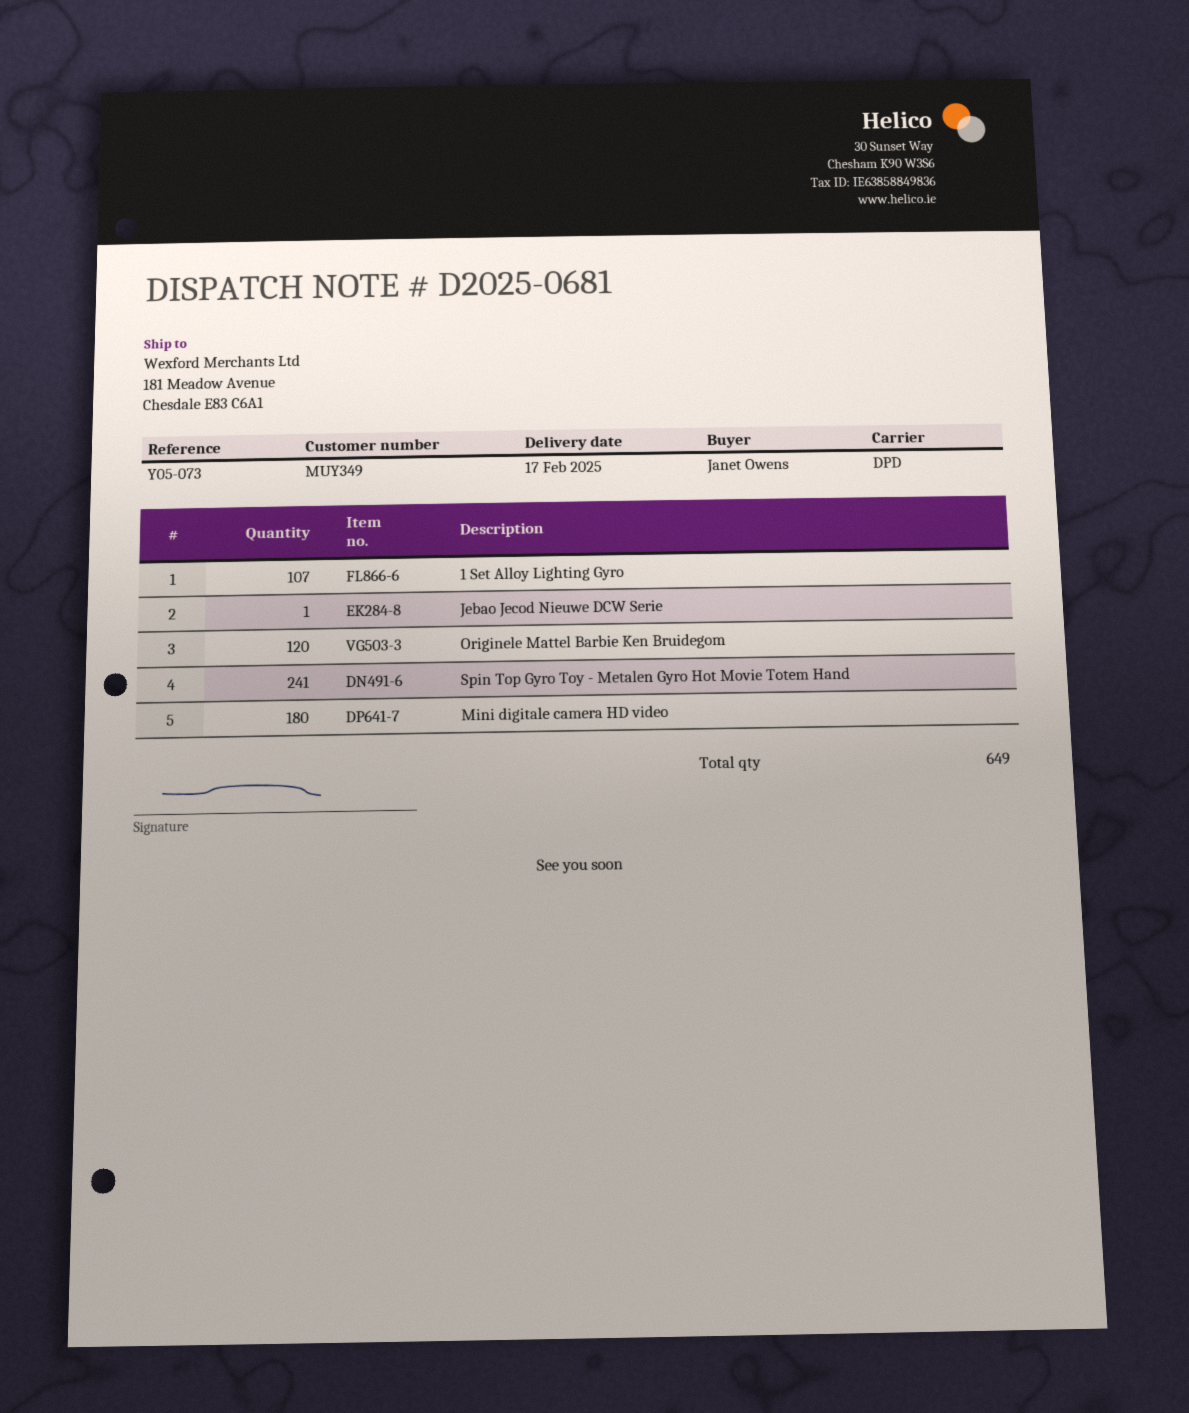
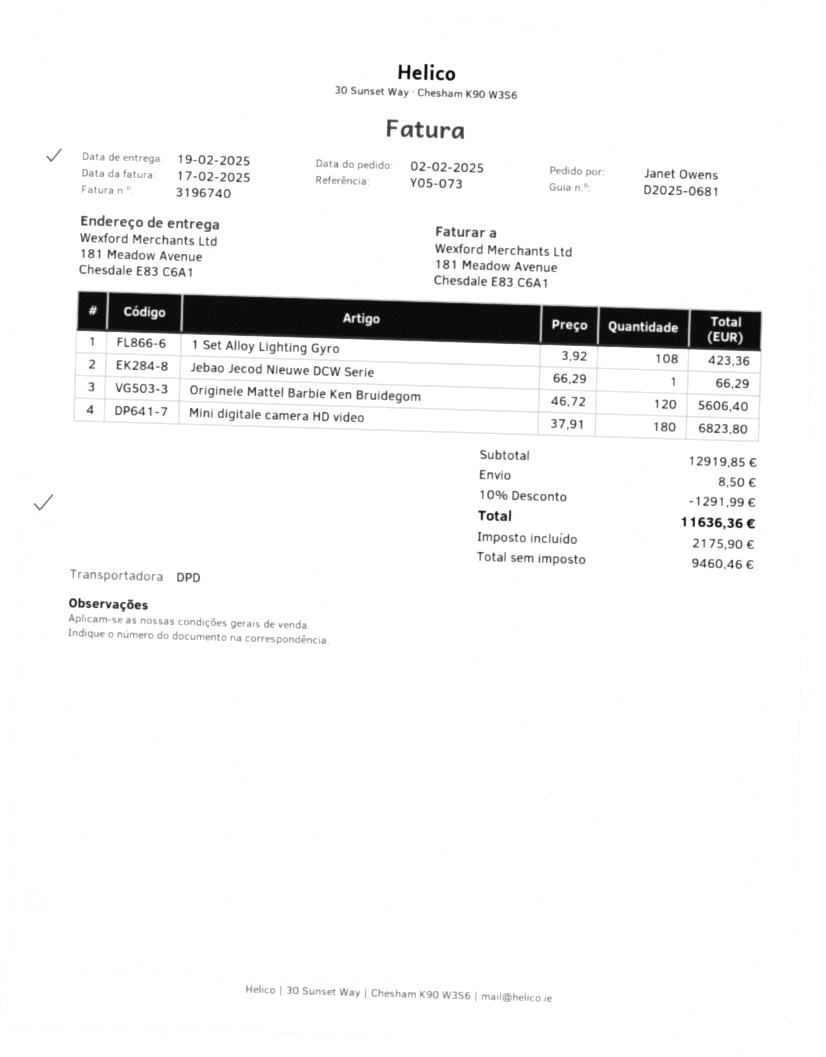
delivery date: 2025-02-17 -> 2025-02-19
1 Set Alloy Lighting Gyro: 107 -> 108
Spin Top Gyro Toy - Metalen Gyro Hot Movie Totem Hand: 241 -> none

